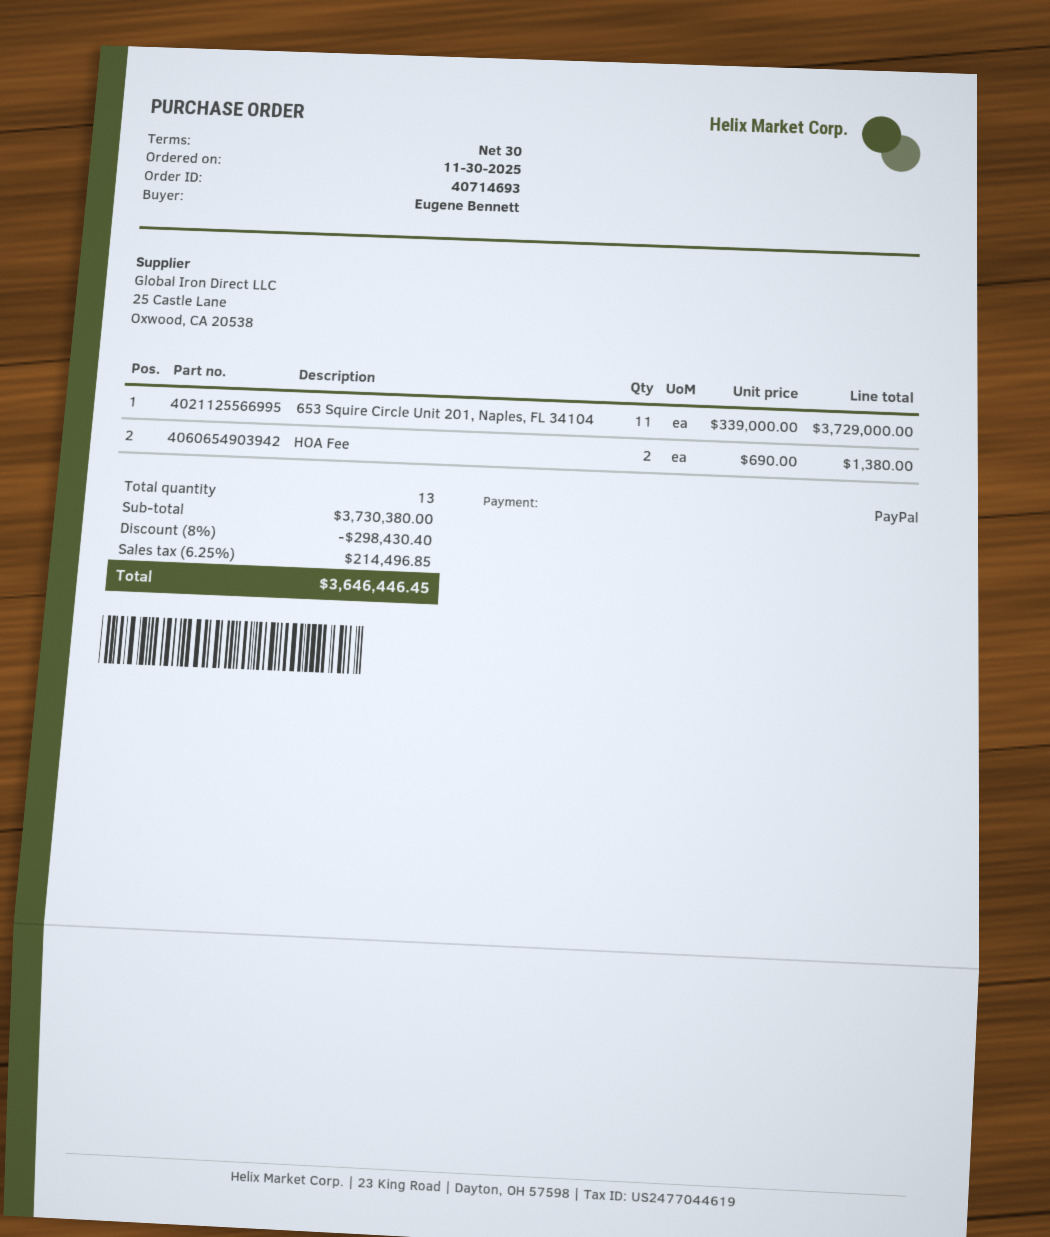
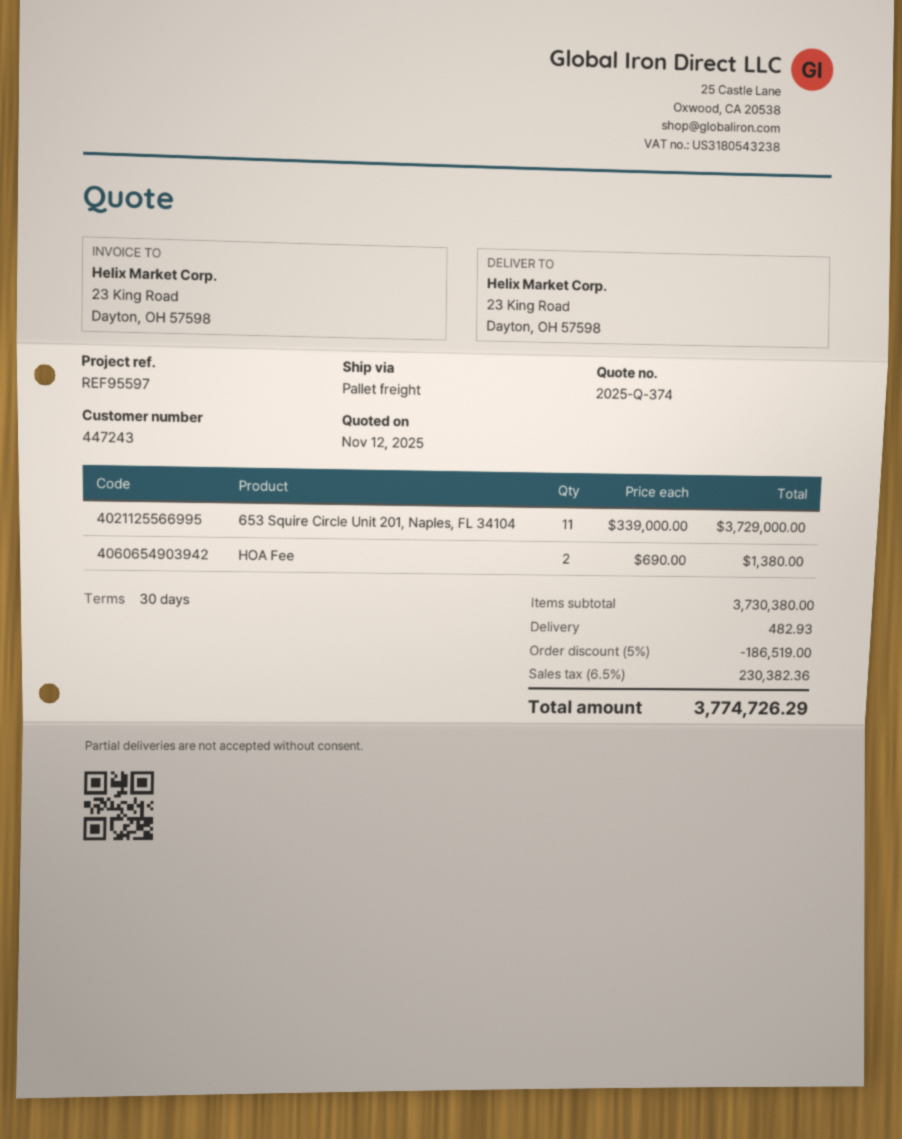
discount: 8% = 298430.40 -> 5% = 186519.00
shipping: none -> 482.93
tax: 6.25% = 214496.85 -> 6.5% = 230382.36
total: 3646446.45 -> 3774726.29

